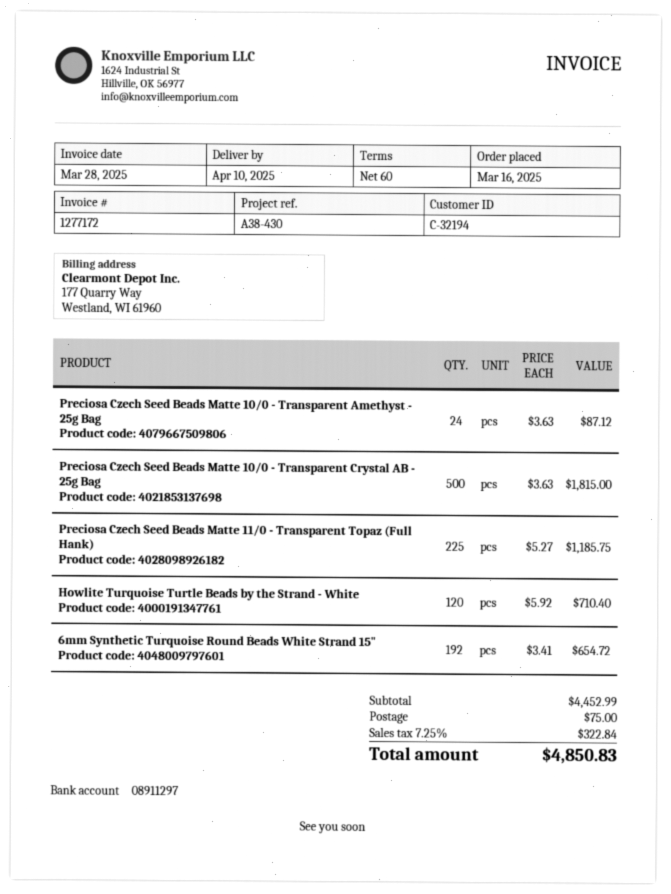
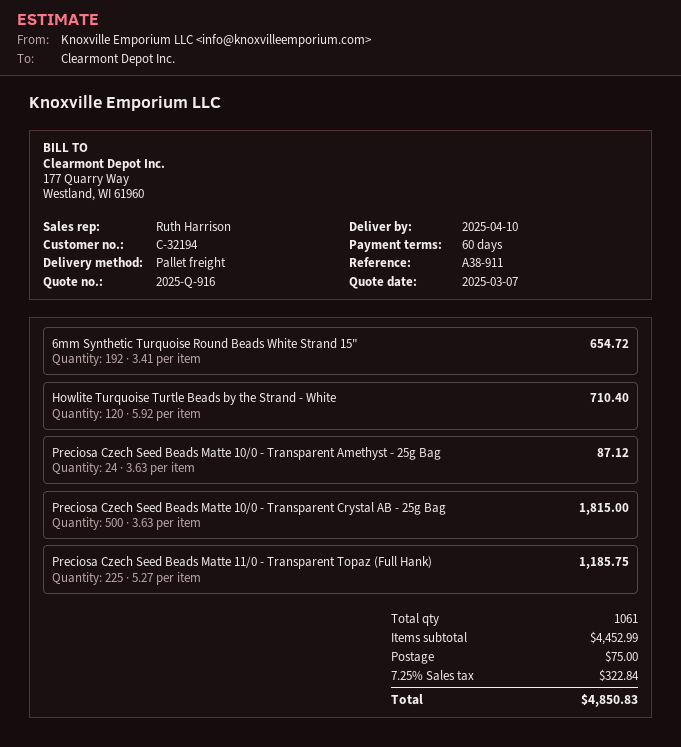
reference: A38-430 -> A38-911

